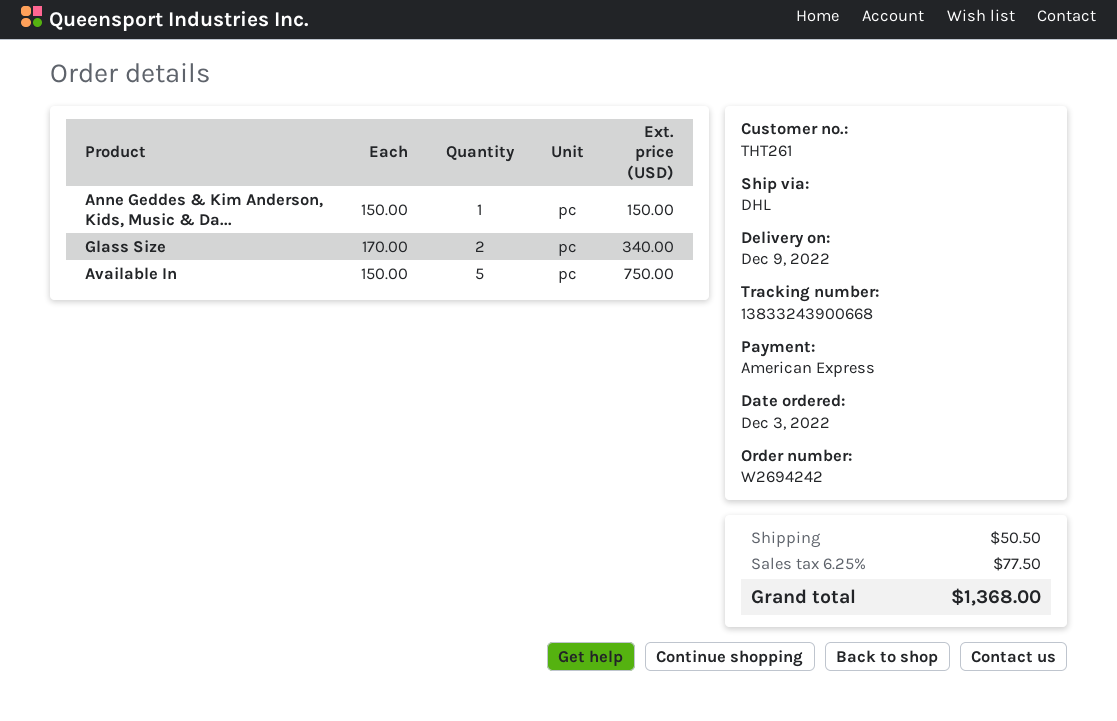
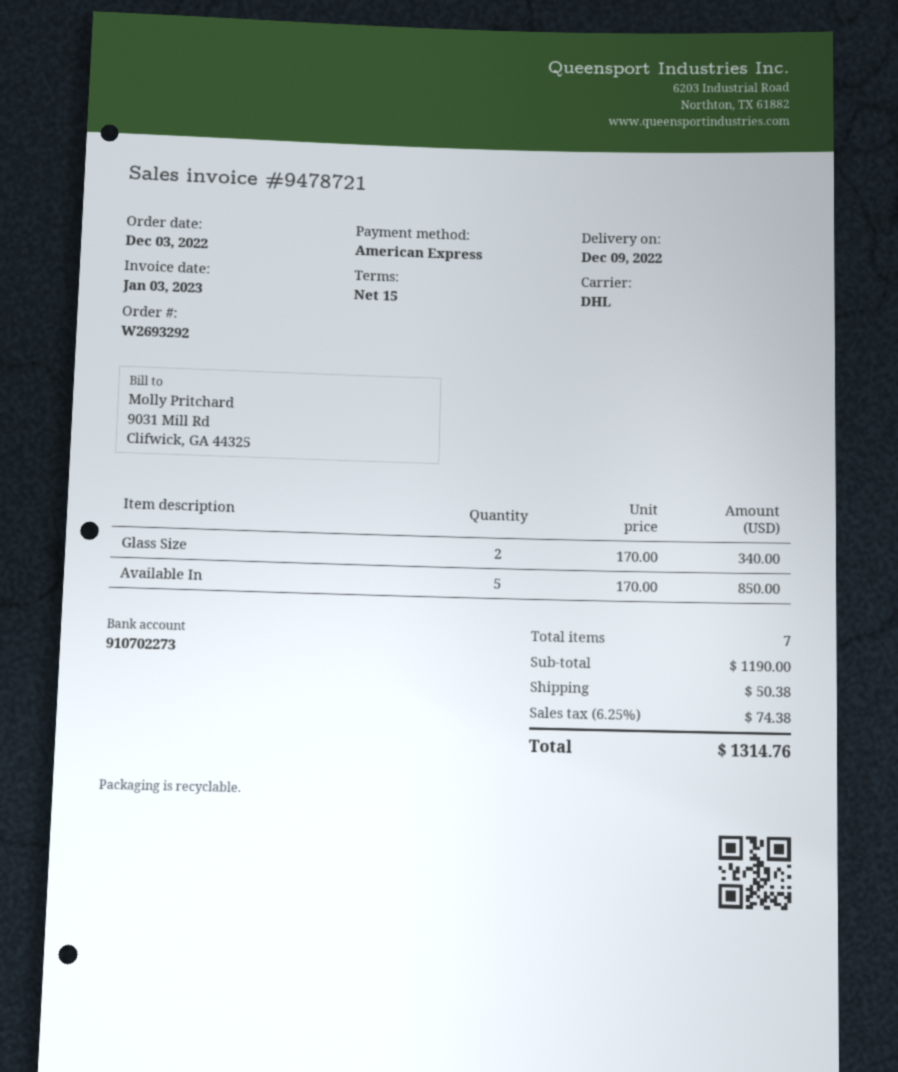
order number: W2694242 -> W2693292
Anne Geddes & Kim Anderson, Kids, Music & Da...: 1 x 150.00 = 150.00 -> none
Available In: 5 x 150.00 = 750.00 -> 5 x 170.00 = 850.00
shipping: 50.50 -> 50.38
tax: 6.25% = 77.50 -> 6.25% = 74.38
total: 1368.00 -> 1314.76

